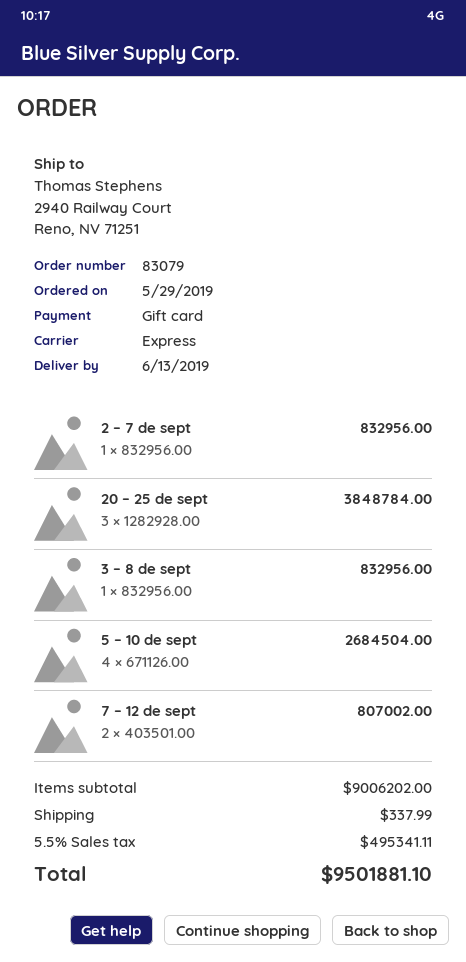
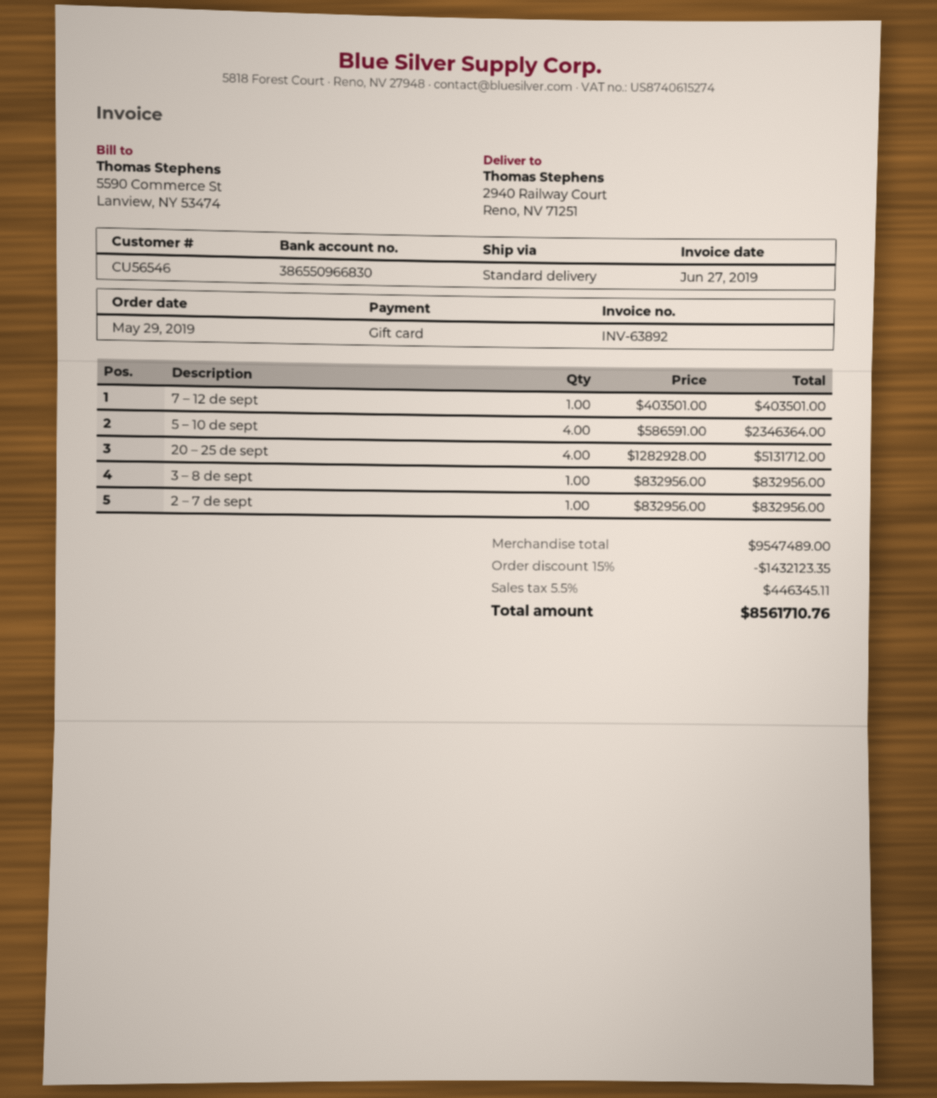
shipping method: express -> standard
20 – 25 de sept: 3 x 1282928.00 = 3848784.00 -> 4 x 1282928.00 = 5131712.00
5 – 10 de sept: 4 x 671126.00 = 2684504.00 -> 4 x 586591.00 = 2346364.00
7 – 12 de sept: 2 x 403501.00 = 807002.00 -> 1 x 403501.00 = 403501.00
subtotal: 9006202.00 -> 9547489.00
discount: none -> 15% = 1432123.35
shipping: 337.99 -> none
tax: 5.5% = 495341.11 -> 5.5% = 446345.11
total: 9501881.10 -> 8561710.76

